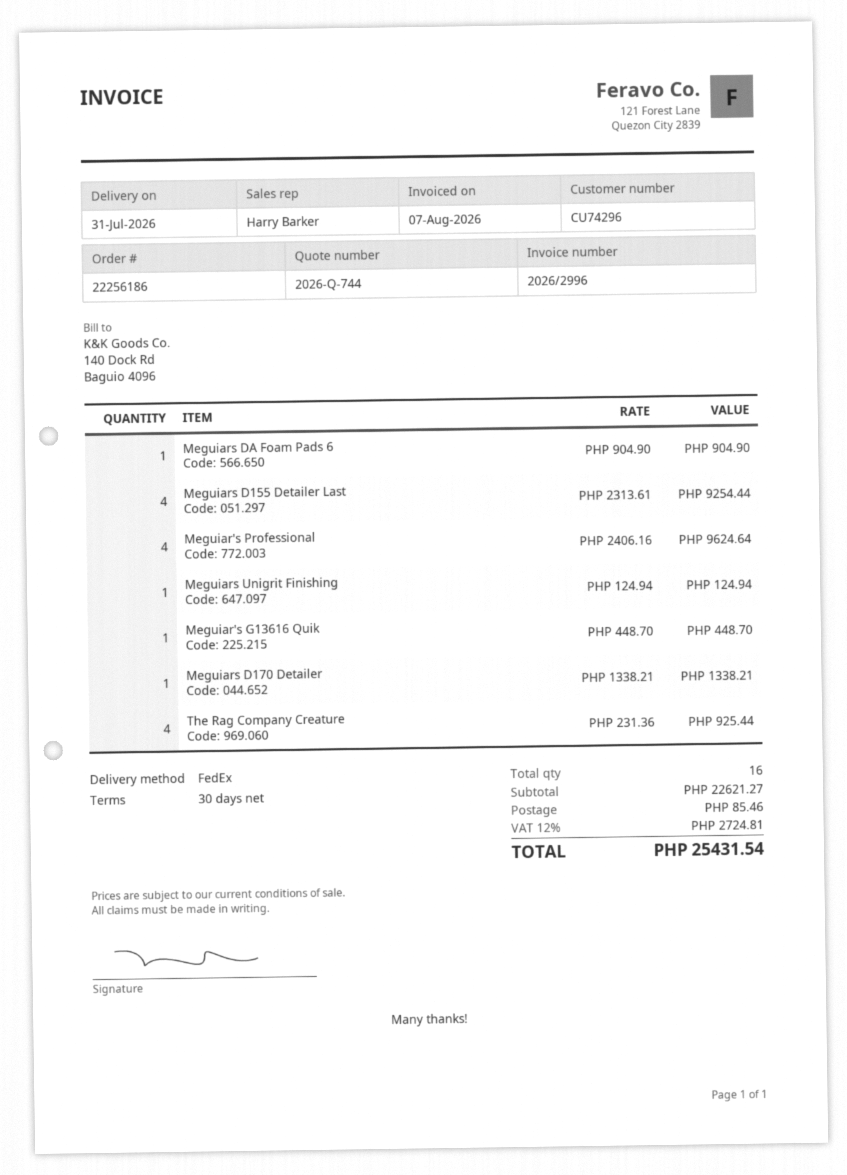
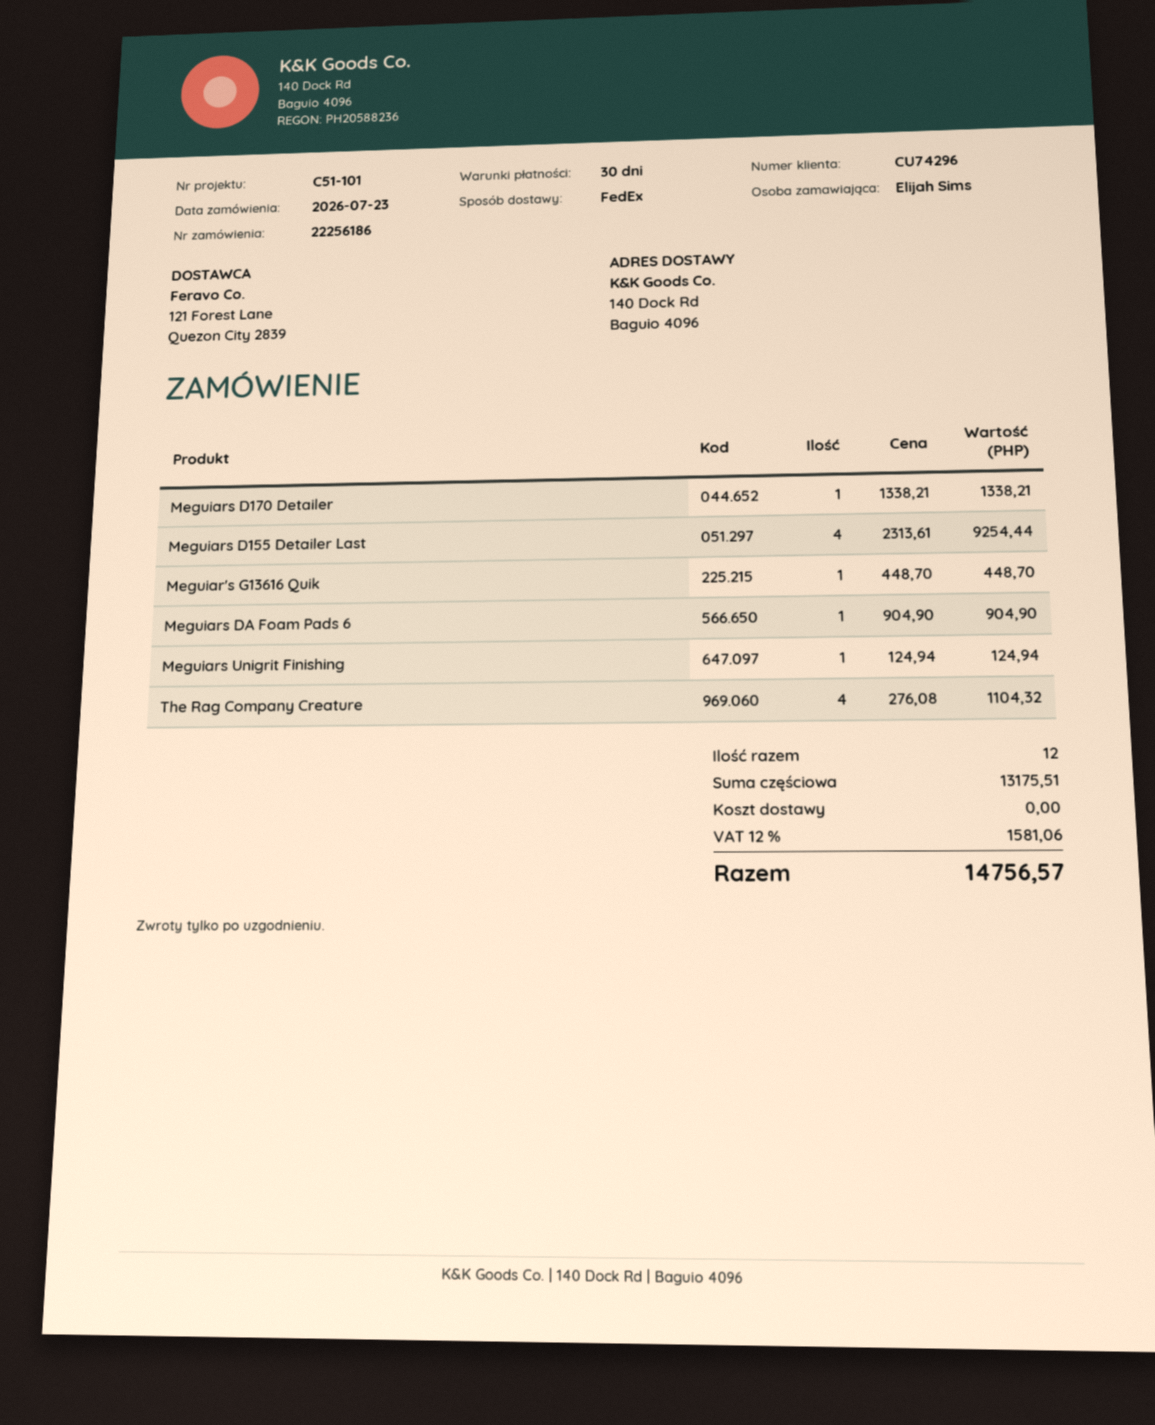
Meguiar's Professional: 4 x 2406.16 = 9624.64 -> none
The Rag Company Creature: 4 x 231.36 = 925.44 -> 4 x 276.08 = 1104.32
total quantity: 16 -> 12
subtotal: 22621.27 -> 13175.51
shipping: 85.46 -> 0.00
tax: 12% = 2724.81 -> 12% = 1581.06
total: 25431.54 -> 14756.57

